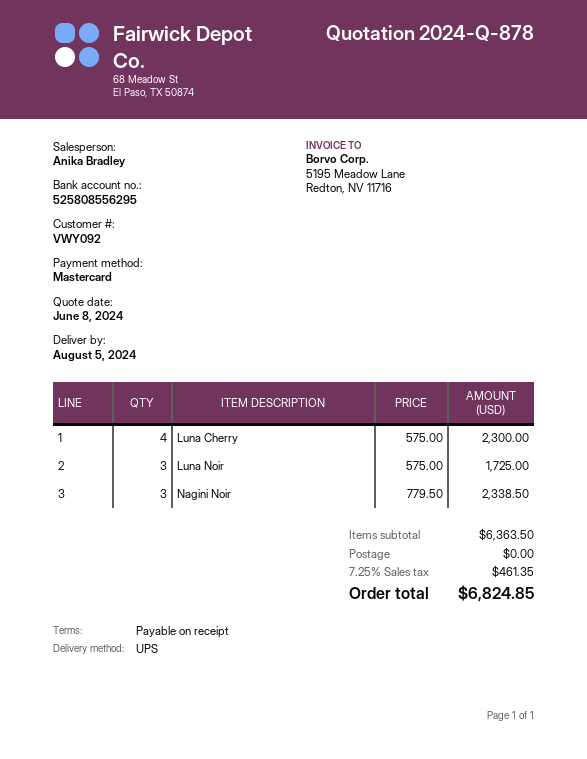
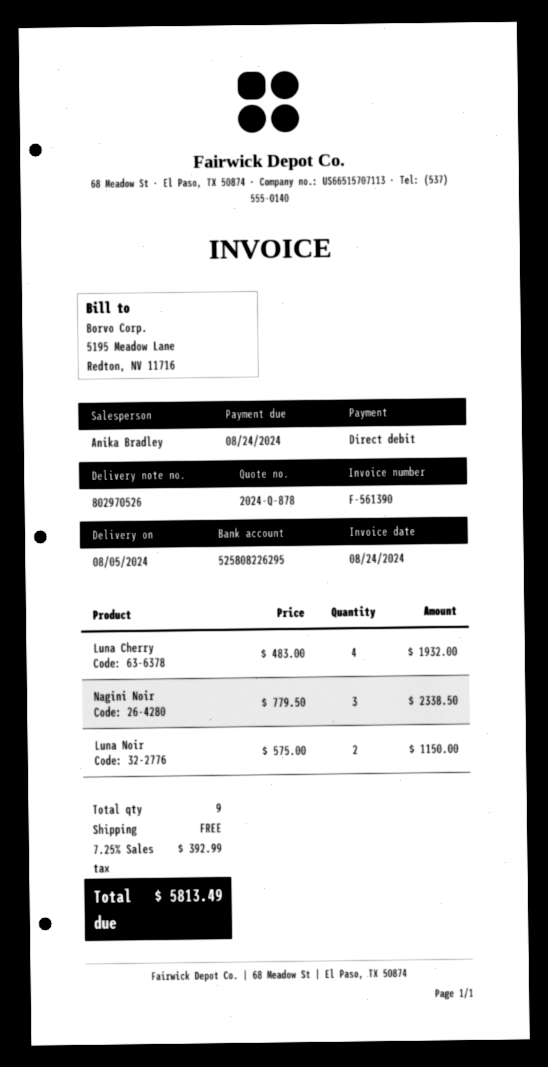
payment method: Mastercard -> direct debit
bank account: 525808556295 -> 525808226295
Luna Cherry: 4 x 575.00 = 2300.00 -> 4 x 483.00 = 1932.00
Luna Noir: 3 x 575.00 = 1725.00 -> 2 x 575.00 = 1150.00
tax: 7.25% = 461.35 -> 7.25% = 392.99
total: 6824.85 -> 5813.49

